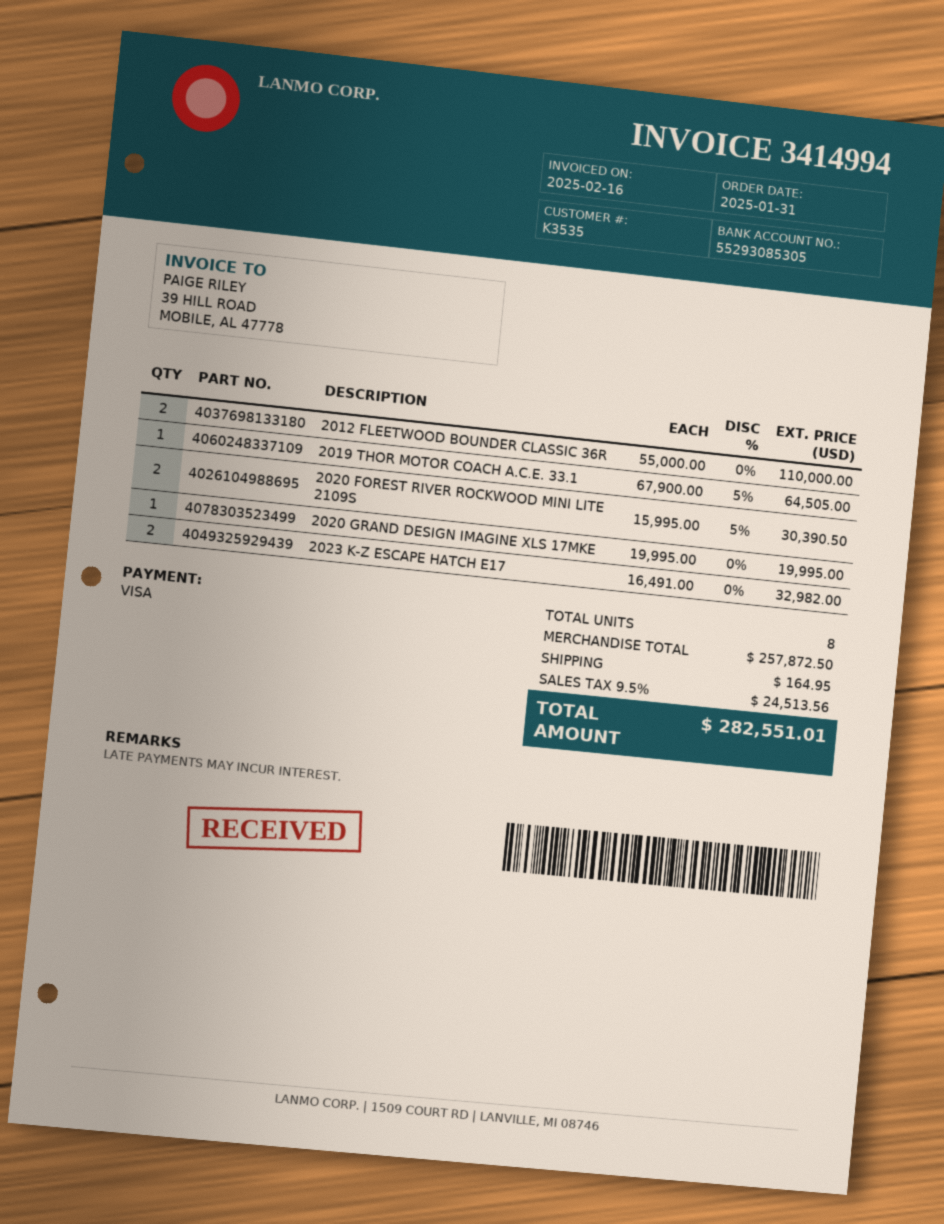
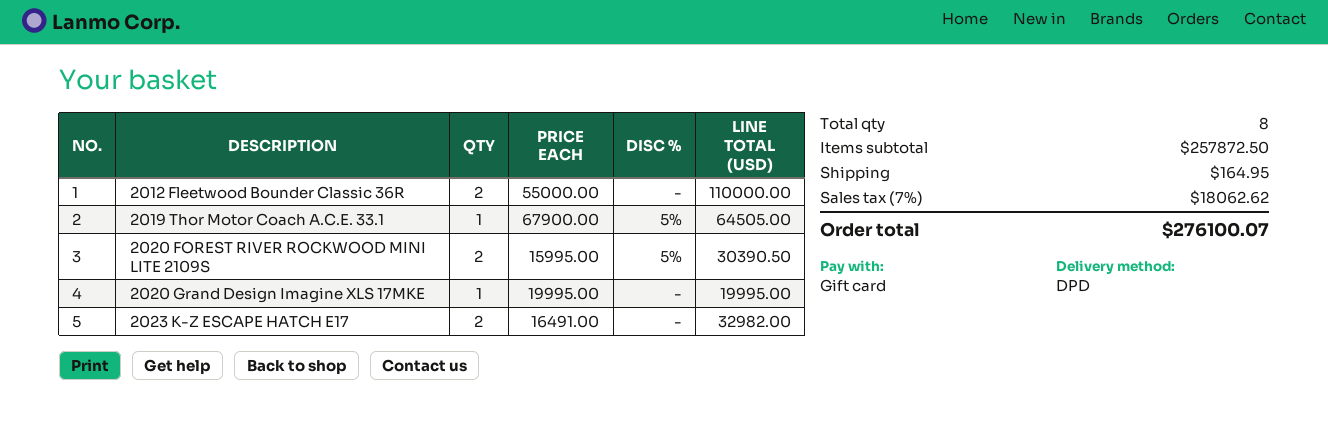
payment method: Visa -> gift card
tax: 9.5% = 24513.56 -> 7% = 18062.62
total: 282551.01 -> 276100.07

